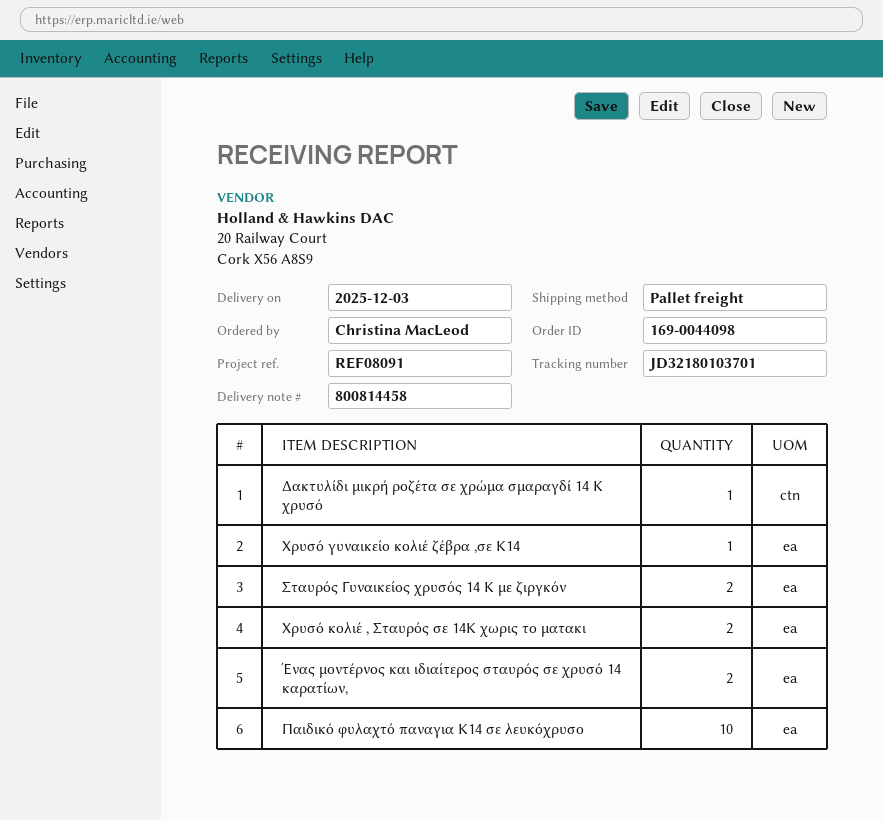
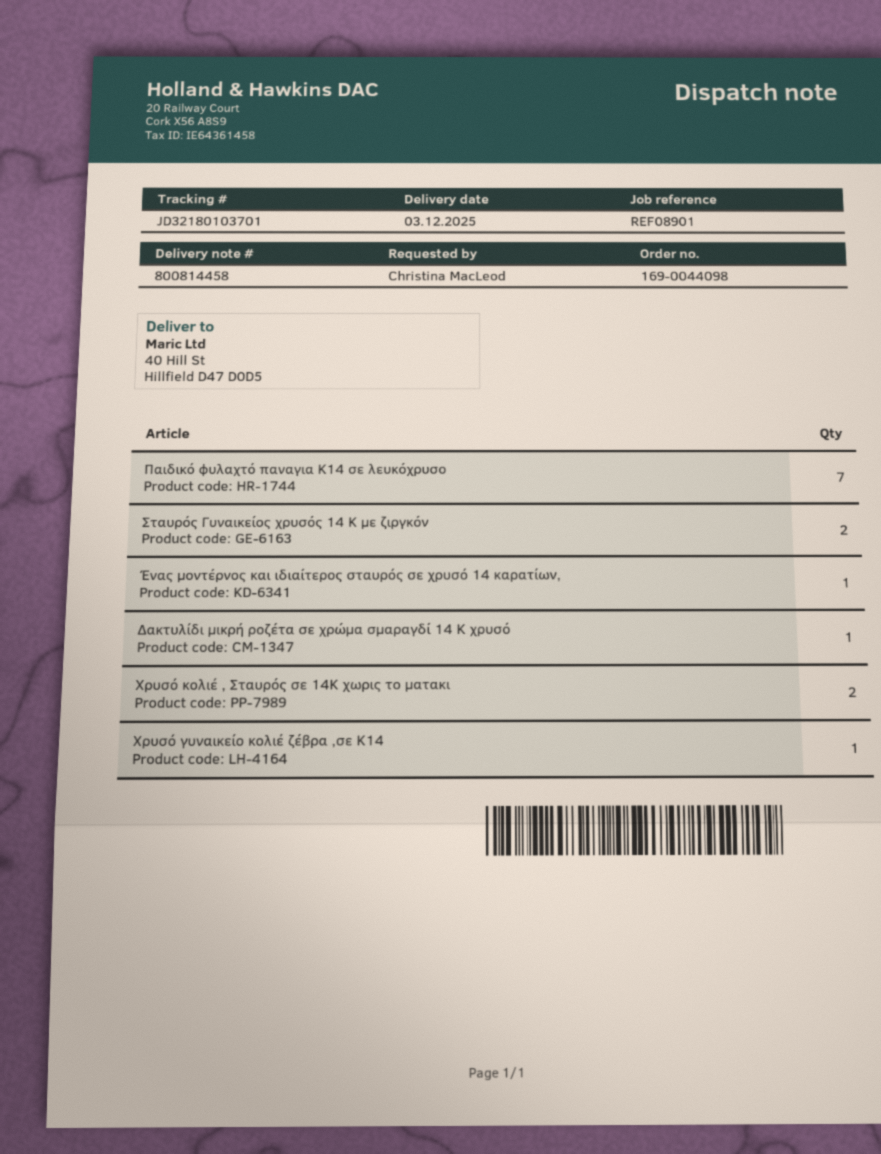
reference: REF08091 -> REF08901
Ένας μοντέρνος και ιδιαίτερος σταυρός σε χρυσό 14 καρατίων,: 2 -> 1
Παιδικό φυλαχτό παναγια Κ14 σε λευκόχρυσο: 10 -> 7

